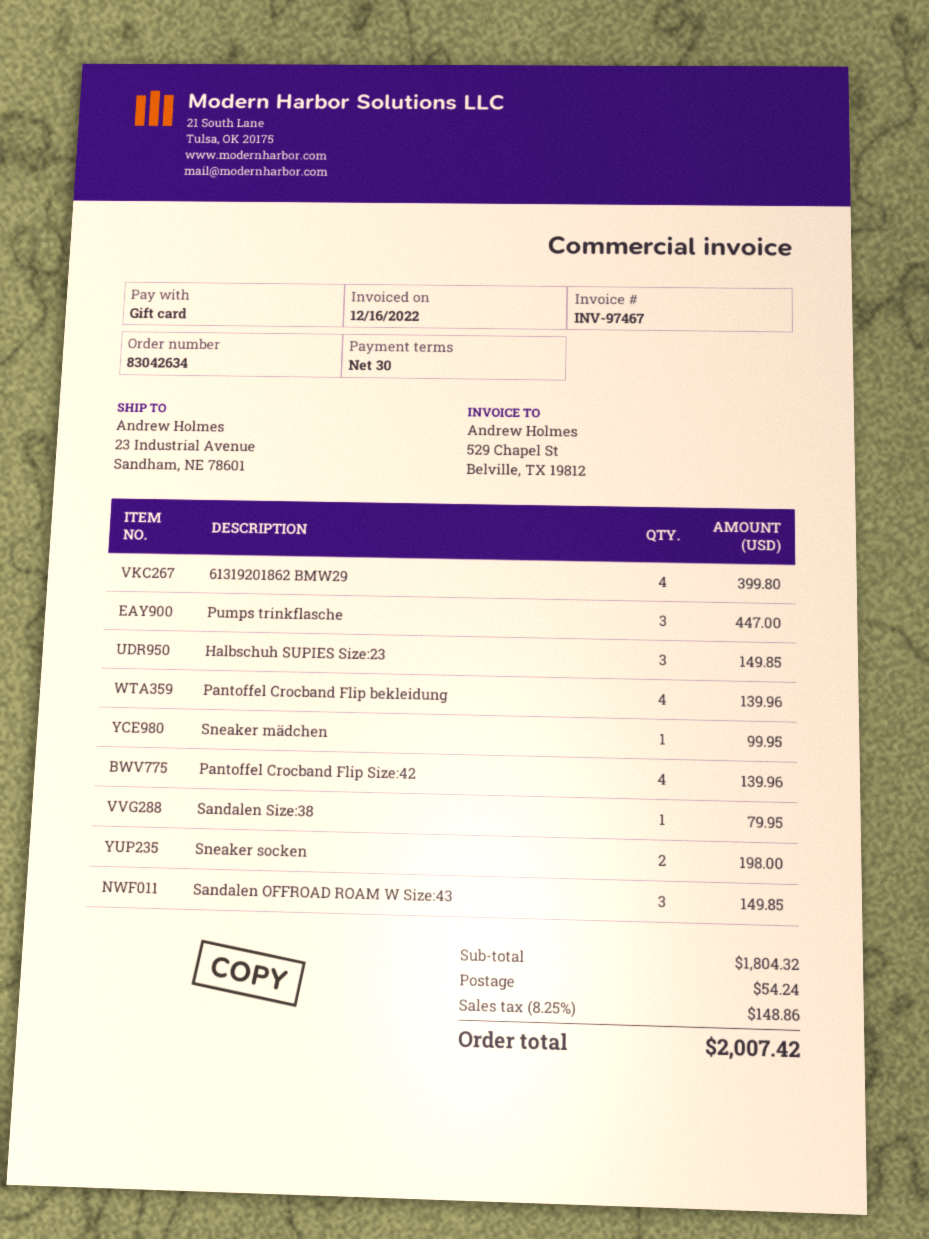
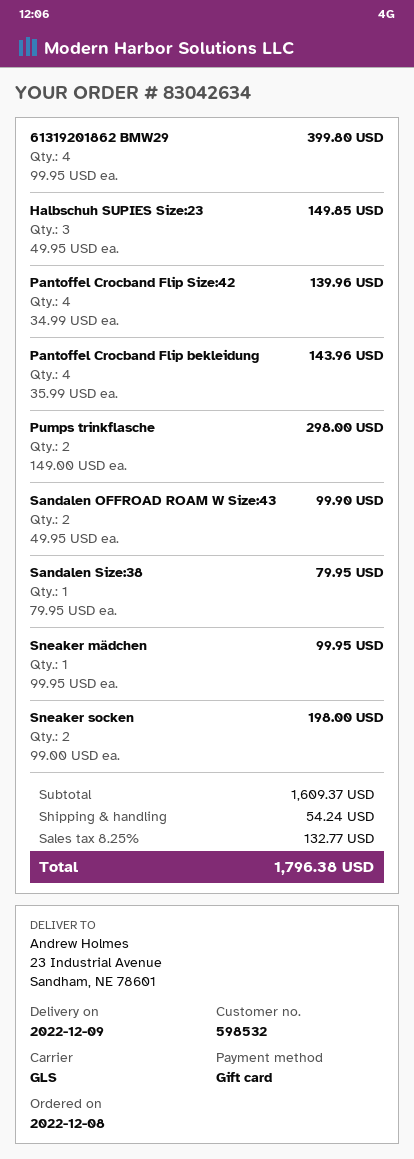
Pumps trinkflasche: 3 for 447.00 -> 2 for 298.00
Pantoffel Crocband Flip bekleidung: 4 for 139.96 -> 4 for 143.96
Sandalen OFFROAD ROAM W Size:43: 3 for 149.85 -> 2 for 99.90
subtotal: 1804.32 -> 1609.37
tax: 8.25% = 148.86 -> 8.25% = 132.77
total: 2007.42 -> 1796.38

